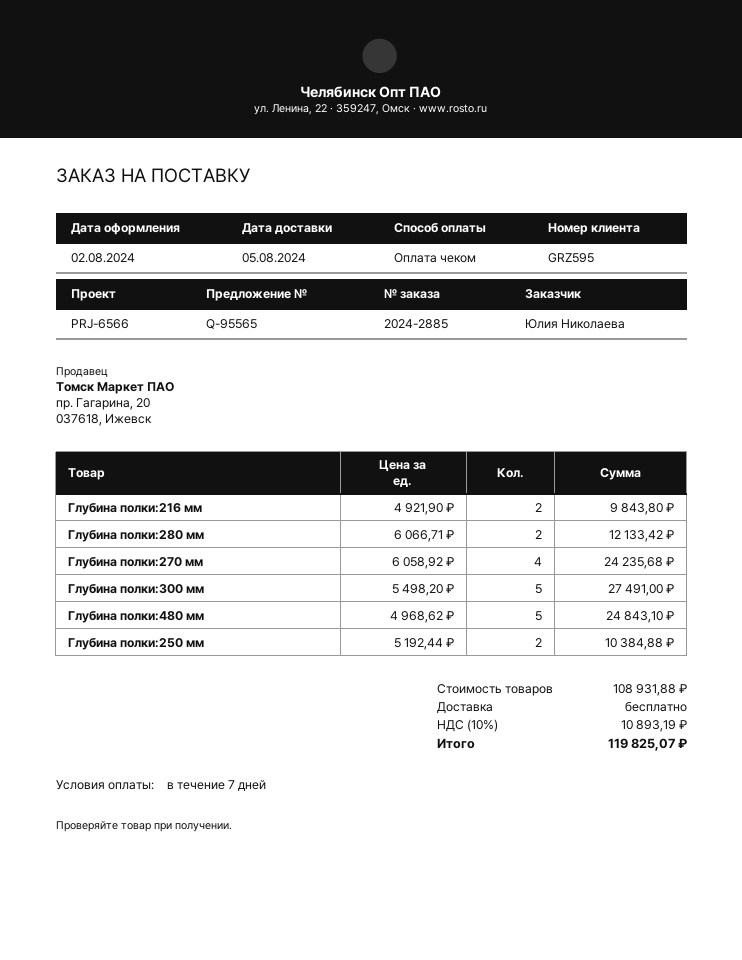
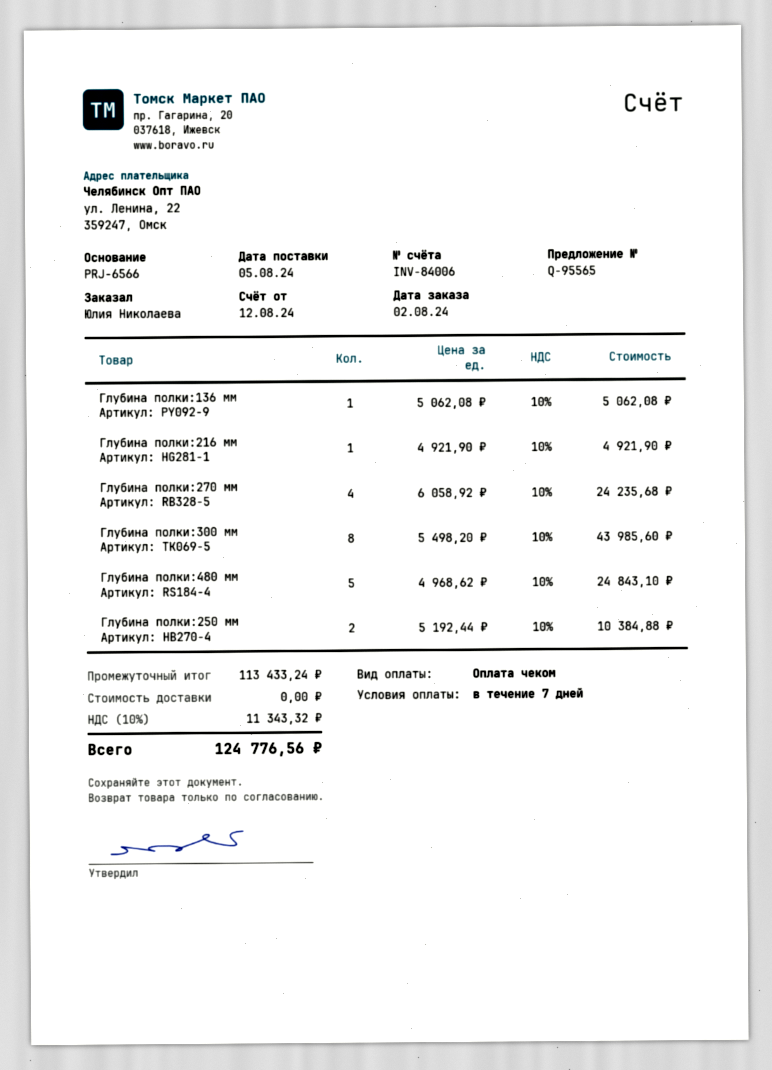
Глубина полки:216 мм: 2 x 4921.90 = 9843.80 -> 1 x 4921.90 = 4921.90
Глубина полки:280 мм: 2 x 6066.71 = 12133.42 -> none
Глубина полки:300 мм: 5 x 5498.20 = 27491.00 -> 8 x 5498.20 = 43985.60
Глубина полки:136 мм: none -> 1 x 5062.08 = 5062.08
subtotal: 108931.88 -> 113433.24
tax: 10% = 10893.19 -> 10% = 11343.32
total: 119825.07 -> 124776.56

